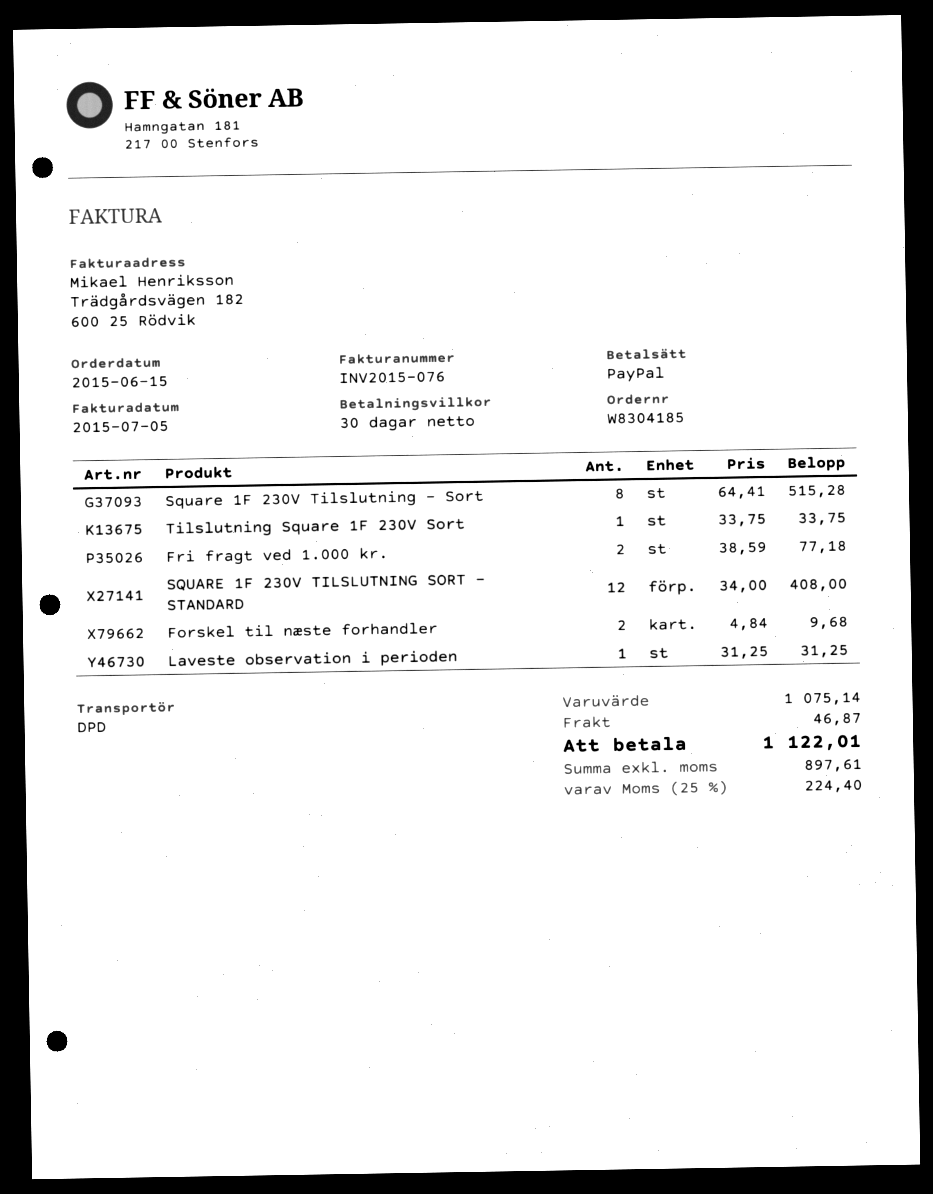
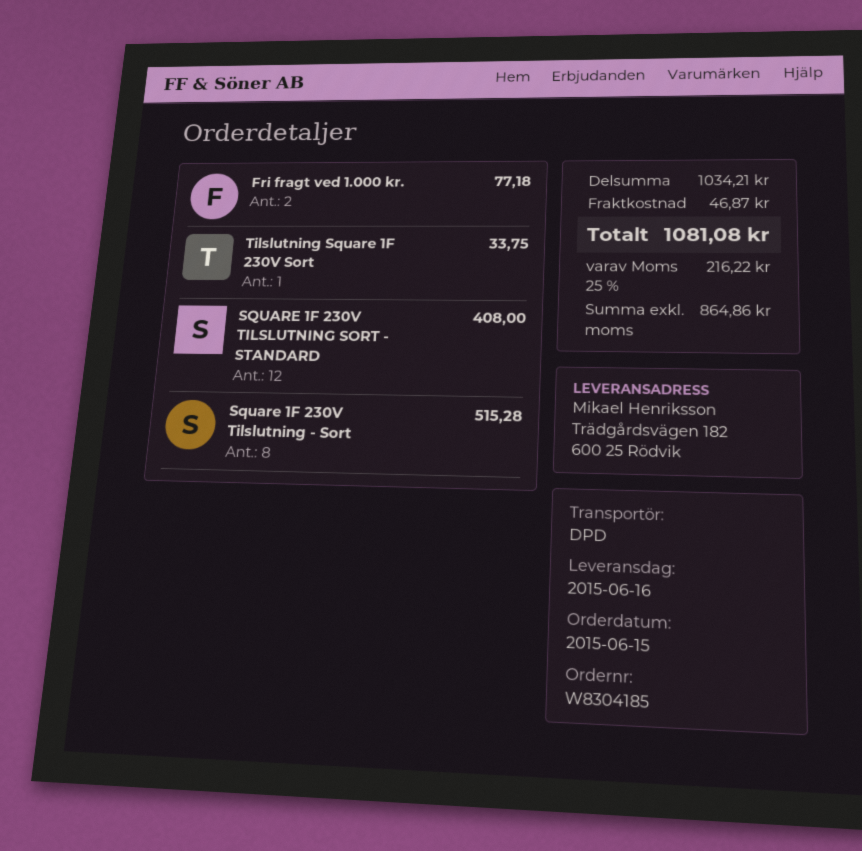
Forskel til næste forhandler: 2 for 9.68 -> none
Laveste observation i perioden: 1 for 31.25 -> none
subtotal: 1075.14 -> 1034.21
net: 897.61 -> 864.86
tax: 25% = 224.40 -> 25% = 216.22
total: 1122.01 -> 1081.08

